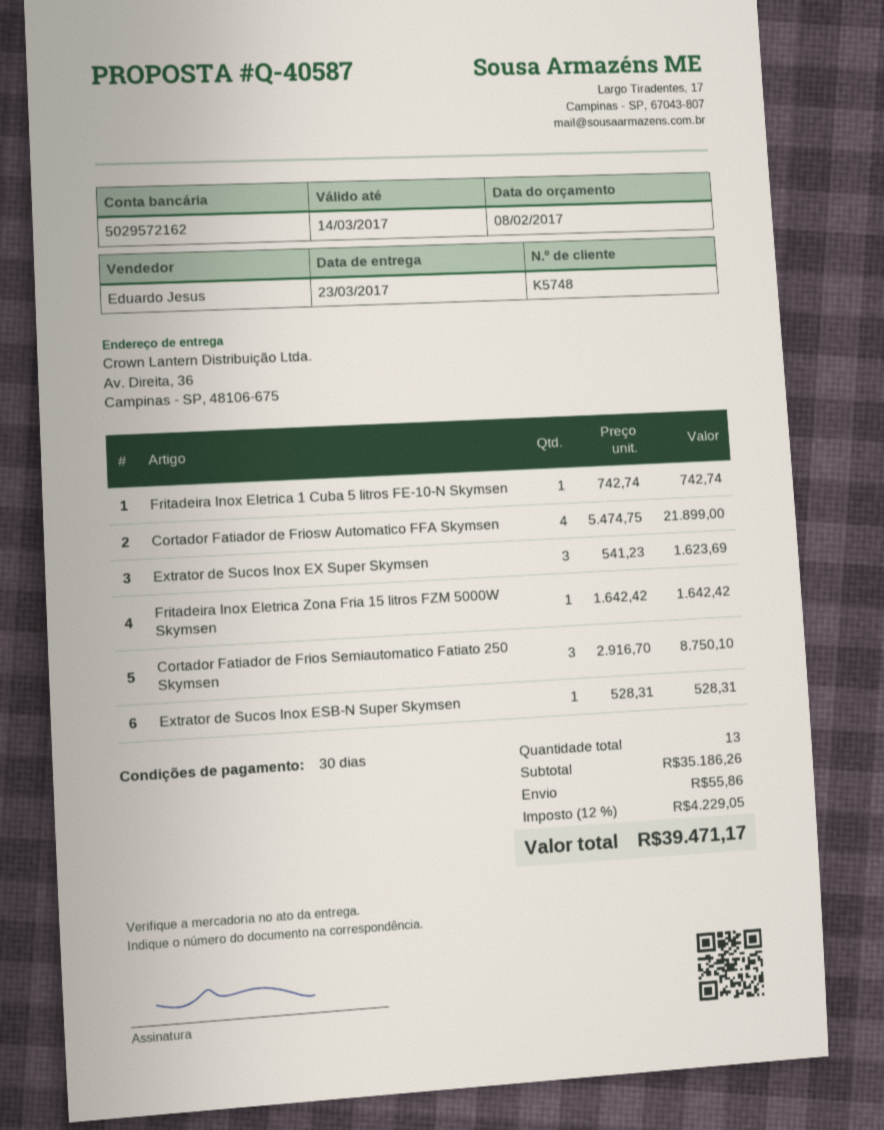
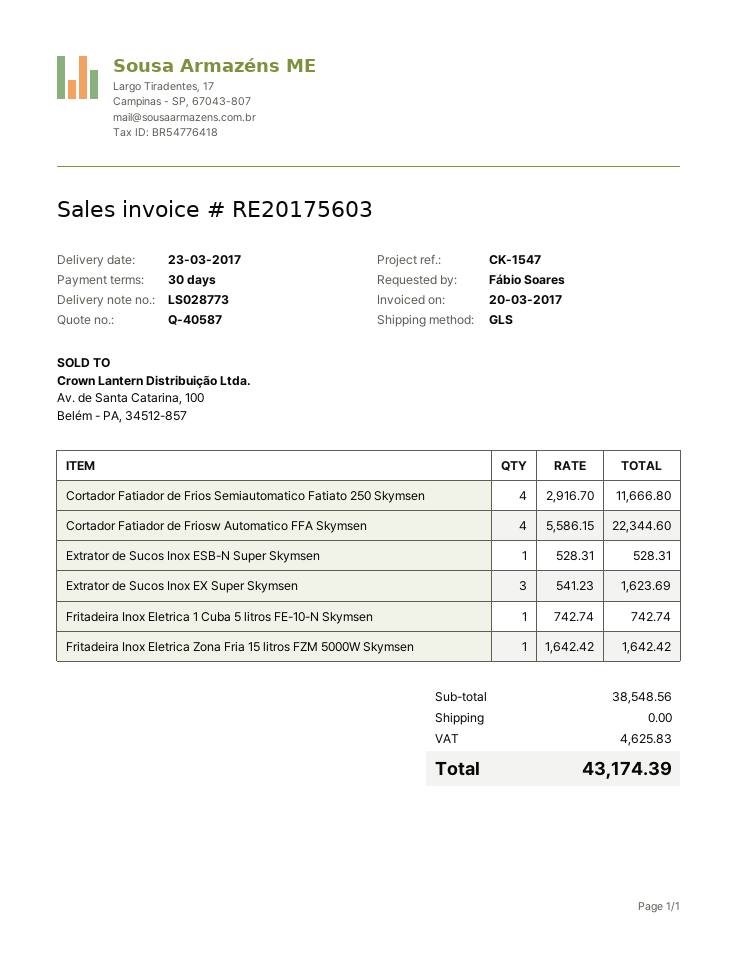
Cortador Fatiador de Friosw Automatico FFA Skymsen: 4 x 5474.75 = 21899.00 -> 4 x 5586.15 = 22344.60
Cortador Fatiador de Frios Semiautomatico Fatiato 250 Skymsen: 3 x 2916.70 = 8750.10 -> 4 x 2916.70 = 11666.80
subtotal: 35186.26 -> 38548.56
shipping: 55.86 -> 0.00
tax: 4229.05 -> 4625.83
total: 39471.17 -> 43174.39

